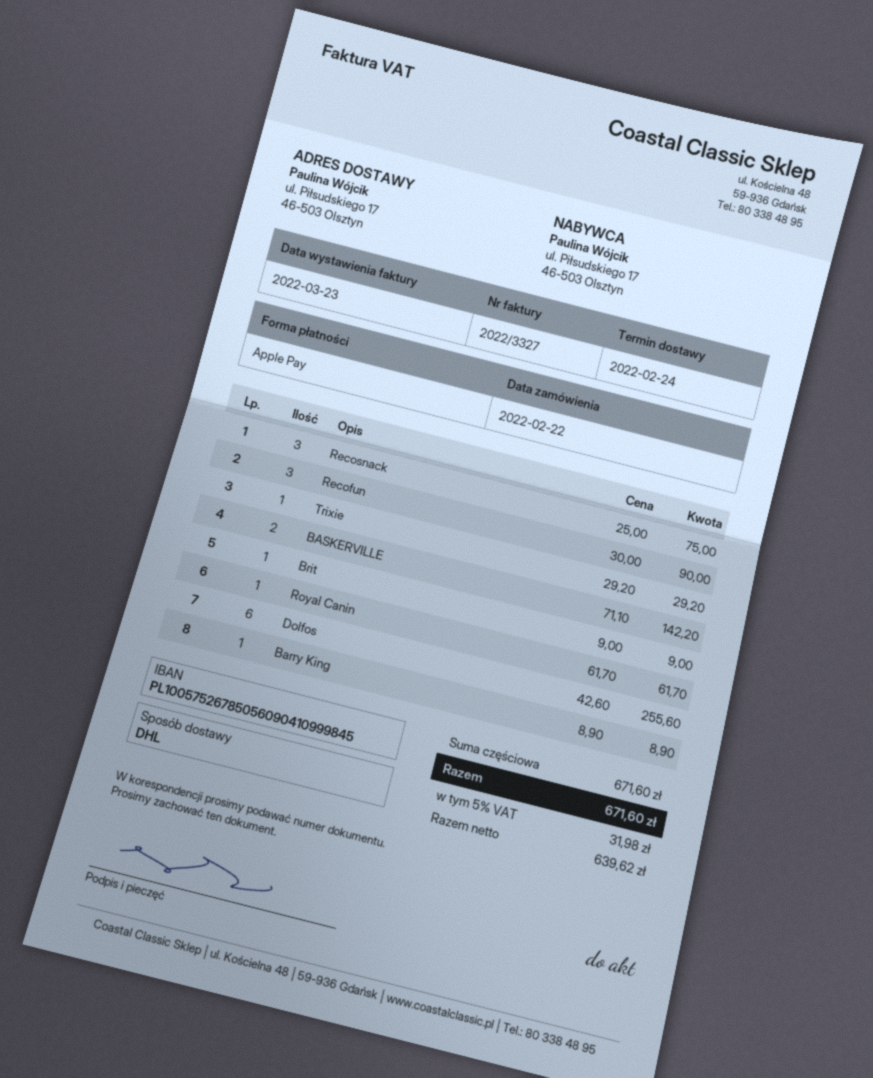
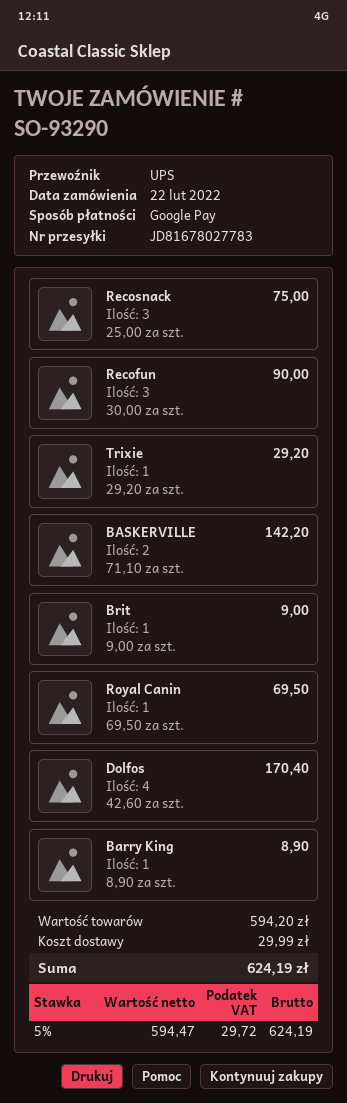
payment method: Apple Pay -> Google Pay
shipping method: DHL -> UPS
Royal Canin: 1 x 61.70 = 61.70 -> 1 x 69.50 = 69.50
Dolfos: 6 x 42.60 = 255.60 -> 4 x 42.60 = 170.40
subtotal: 671.60 -> 594.20
shipping: none -> 29.99
net: 639.62 -> 594.47
tax: 5% = 31.98 -> 5% = 29.72
total: 671.60 -> 624.19

